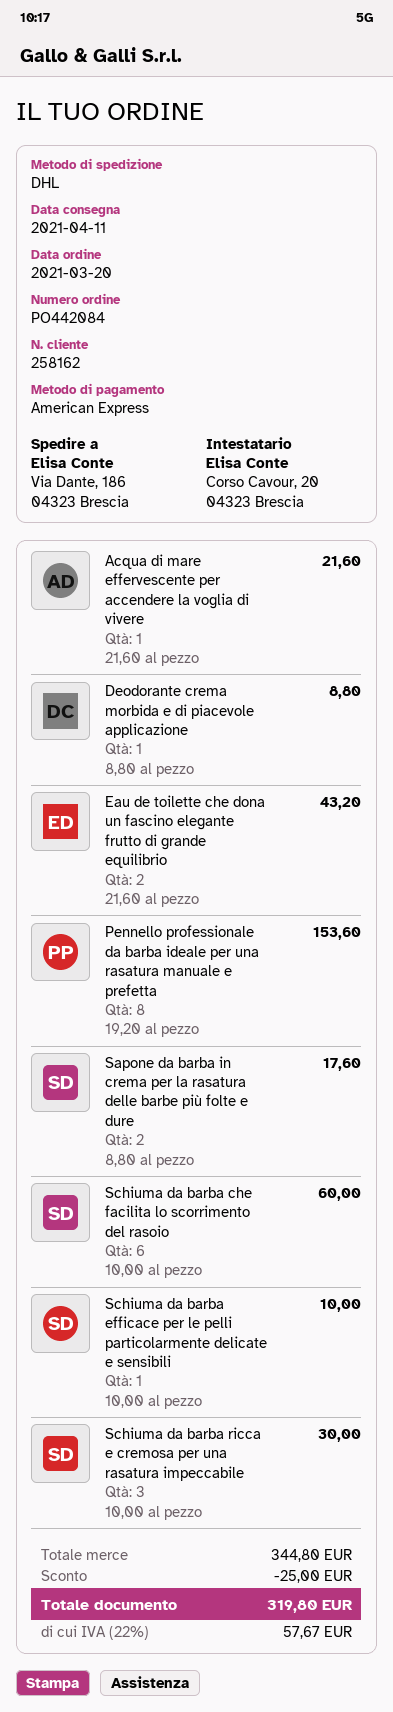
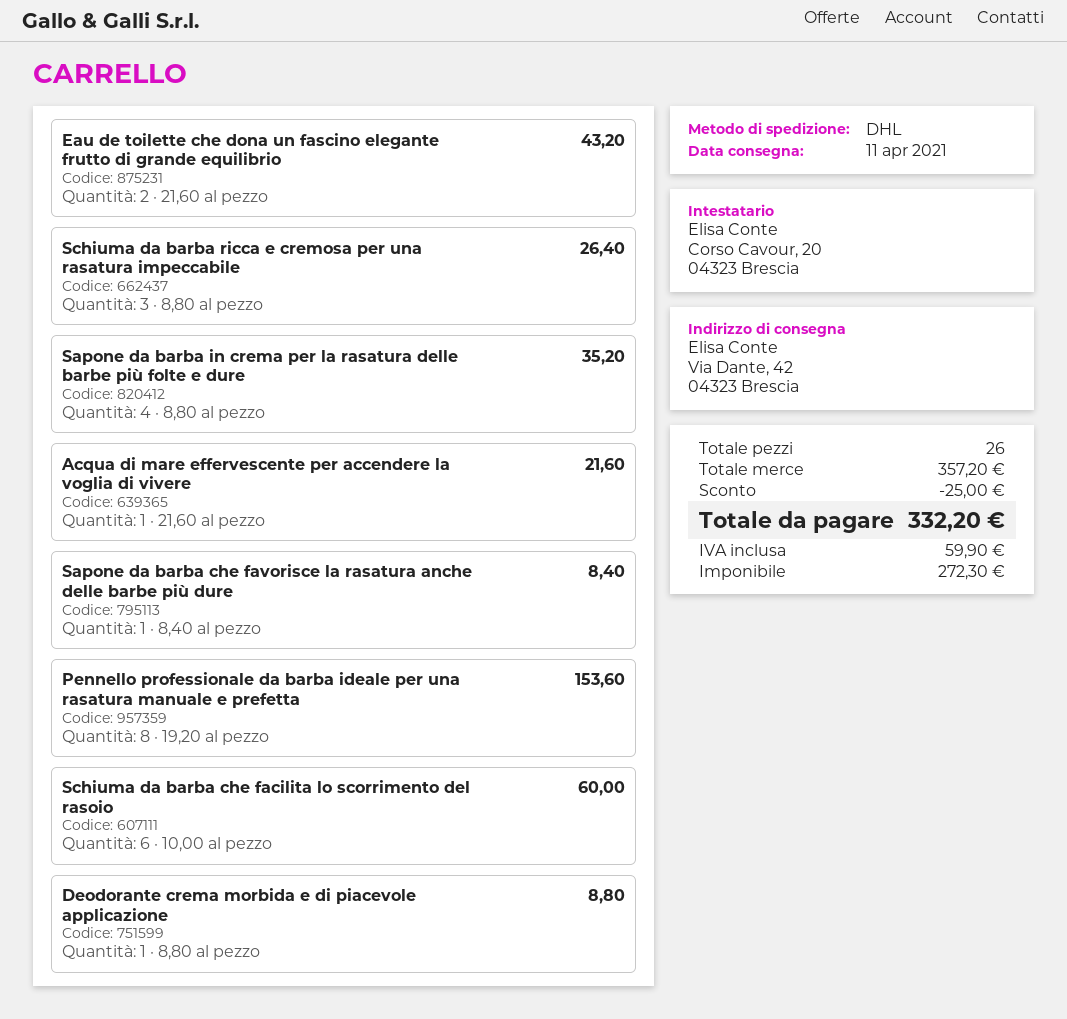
ship to: Via Dante, 186, 04323 Brescia -> Via Dante, 42, 04323 Brescia
Sapone da barba in crema per la rasatura delle barbe più folte e dure: 2 x 8.80 = 17.60 -> 4 x 8.80 = 35.20
Schiuma da barba efficace per le pelli particolarmente delicate e sensibili: 1 x 10.00 = 10.00 -> none
Schiuma da barba ricca e cremosa per una rasatura impeccabile: 3 x 10.00 = 30.00 -> 3 x 8.80 = 26.40
Sapone da barba che favorisce la rasatura anche delle barbe più dure: none -> 1 x 8.40 = 8.40
subtotal: 344.80 -> 357.20
tax: 57.67 -> 59.90
total: 319.80 -> 332.20

